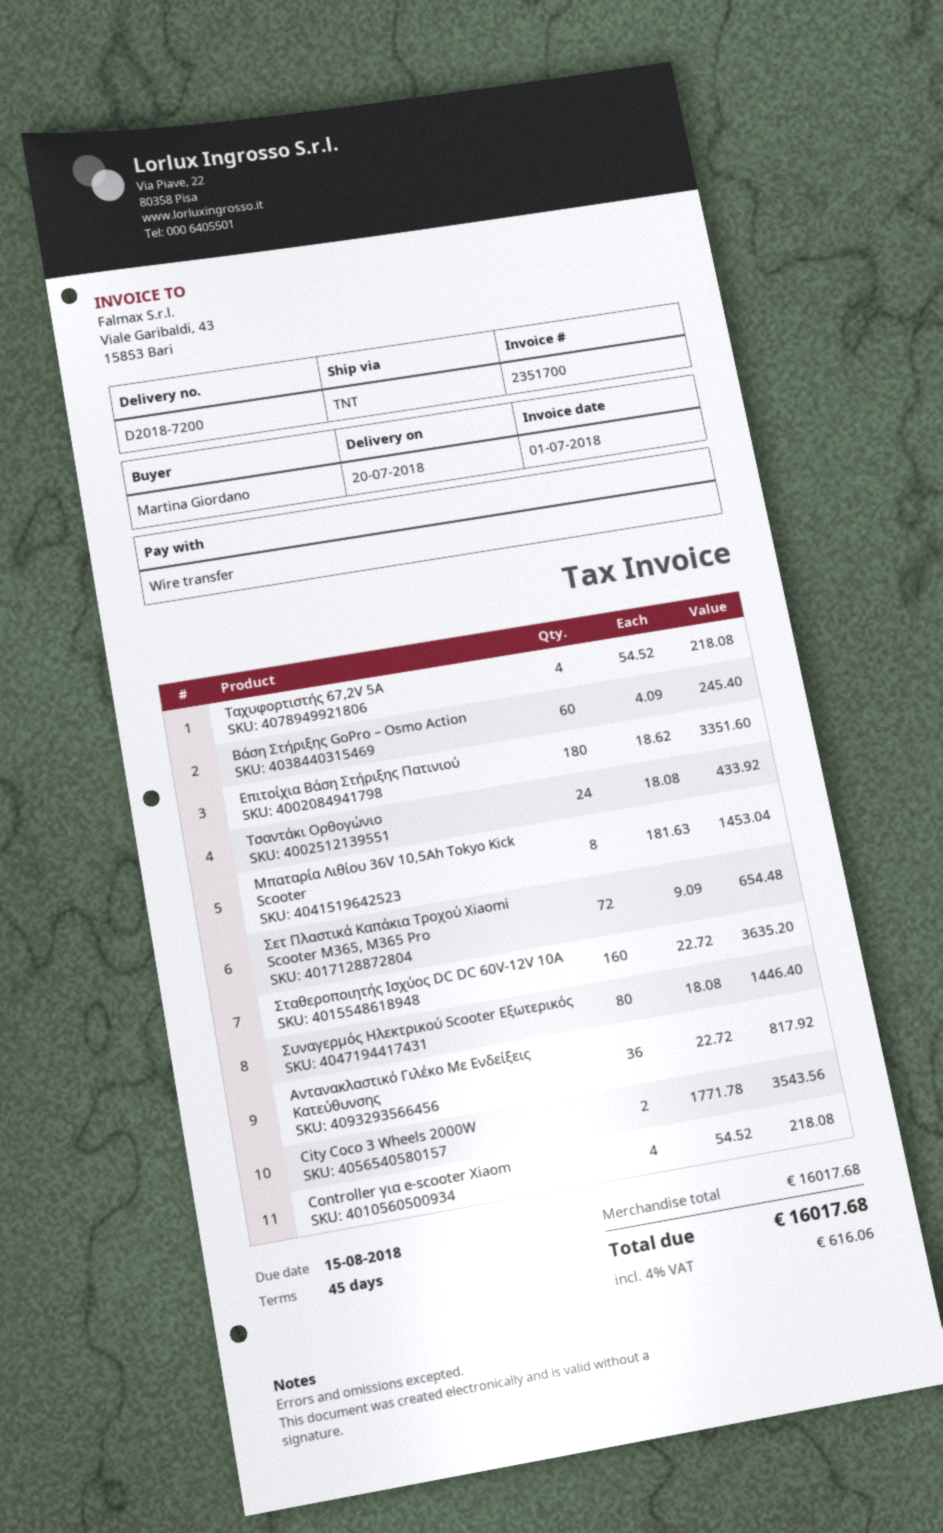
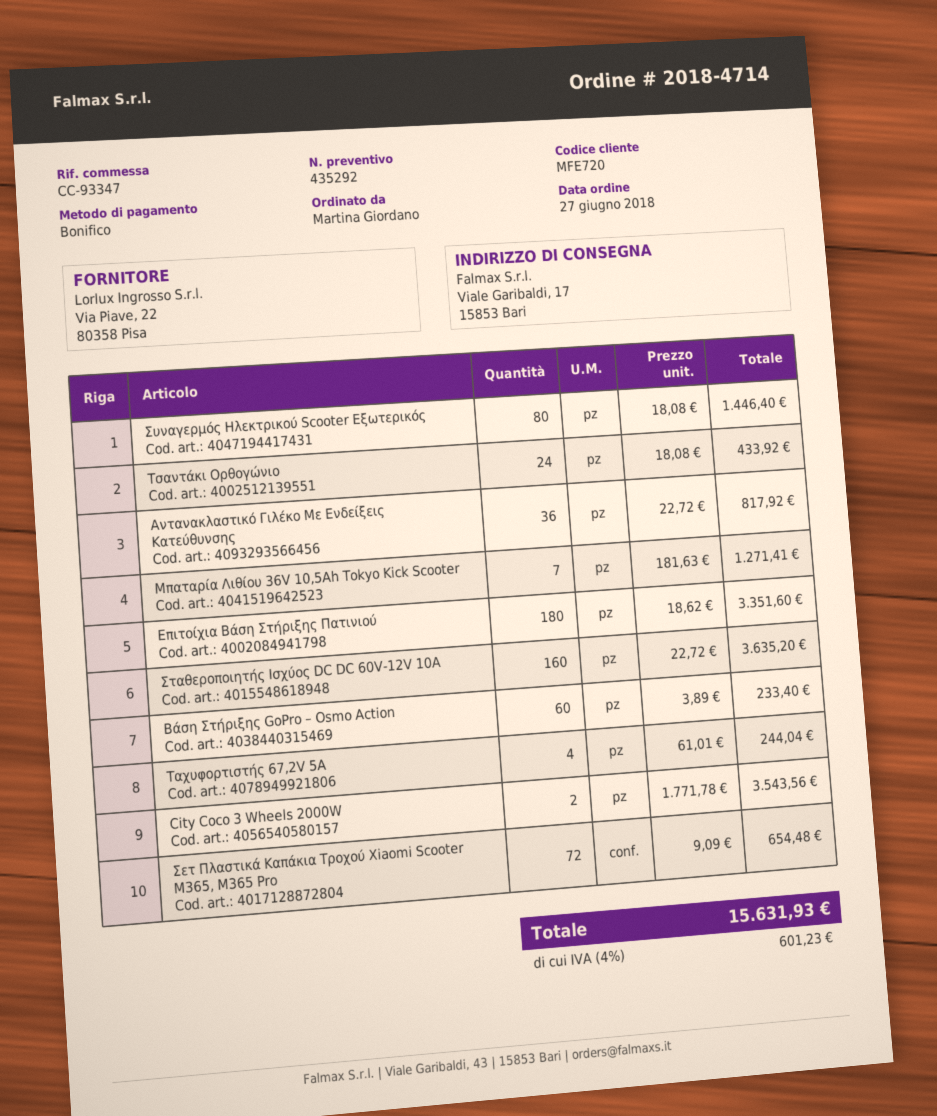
Ταχυφορτιστής 67,2V 5A: 4 x 54.52 = 218.08 -> 4 x 61.01 = 244.04
Βάση Στήριξης GoPro – Osmo Action: 60 x 4.09 = 245.40 -> 60 x 3.89 = 233.40
Μπαταρία Λιθίου 36V 10,5Ah Tokyo Kick Scooter: 8 x 181.63 = 1453.04 -> 7 x 181.63 = 1271.41
Controller για e-scooter Xiaom: 4 x 54.52 = 218.08 -> none
tax: 4% = 616.06 -> 4% = 601.23
total: 16017.68 -> 15631.93

